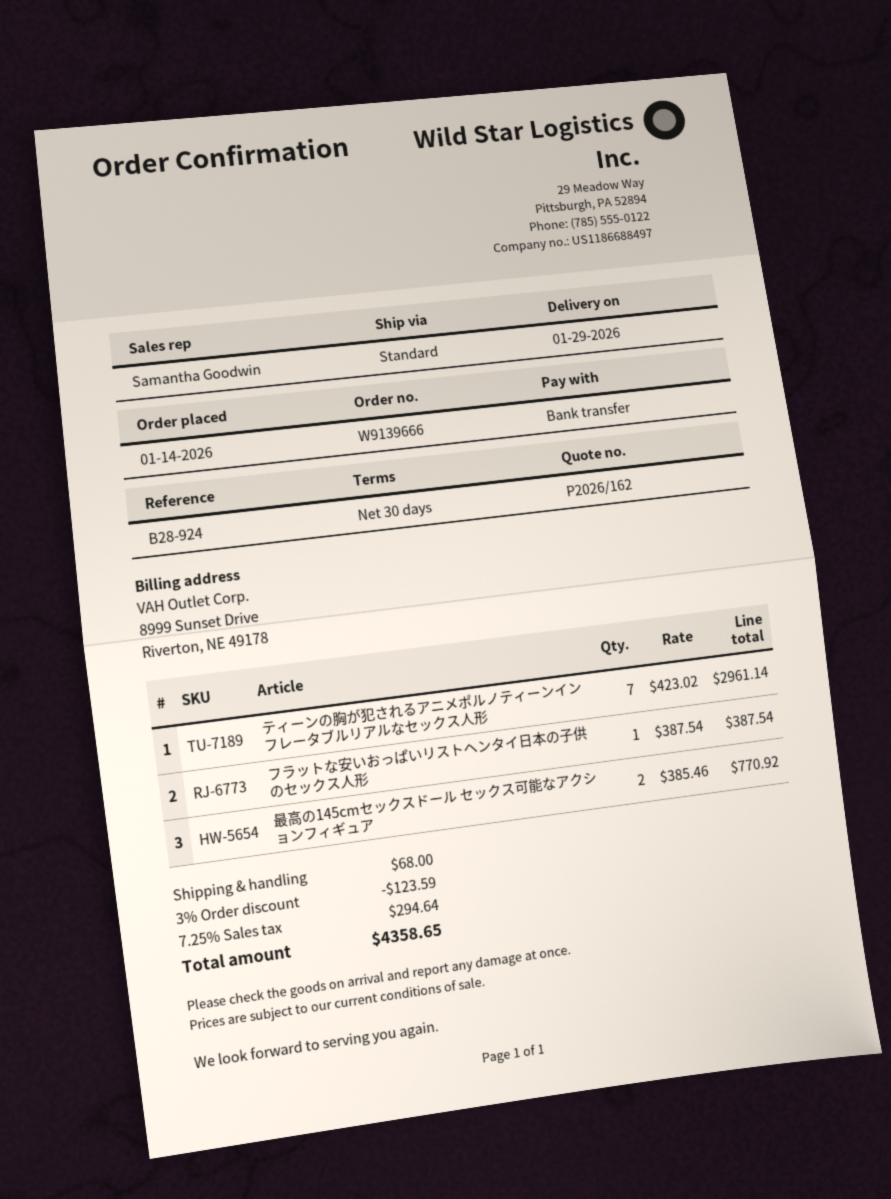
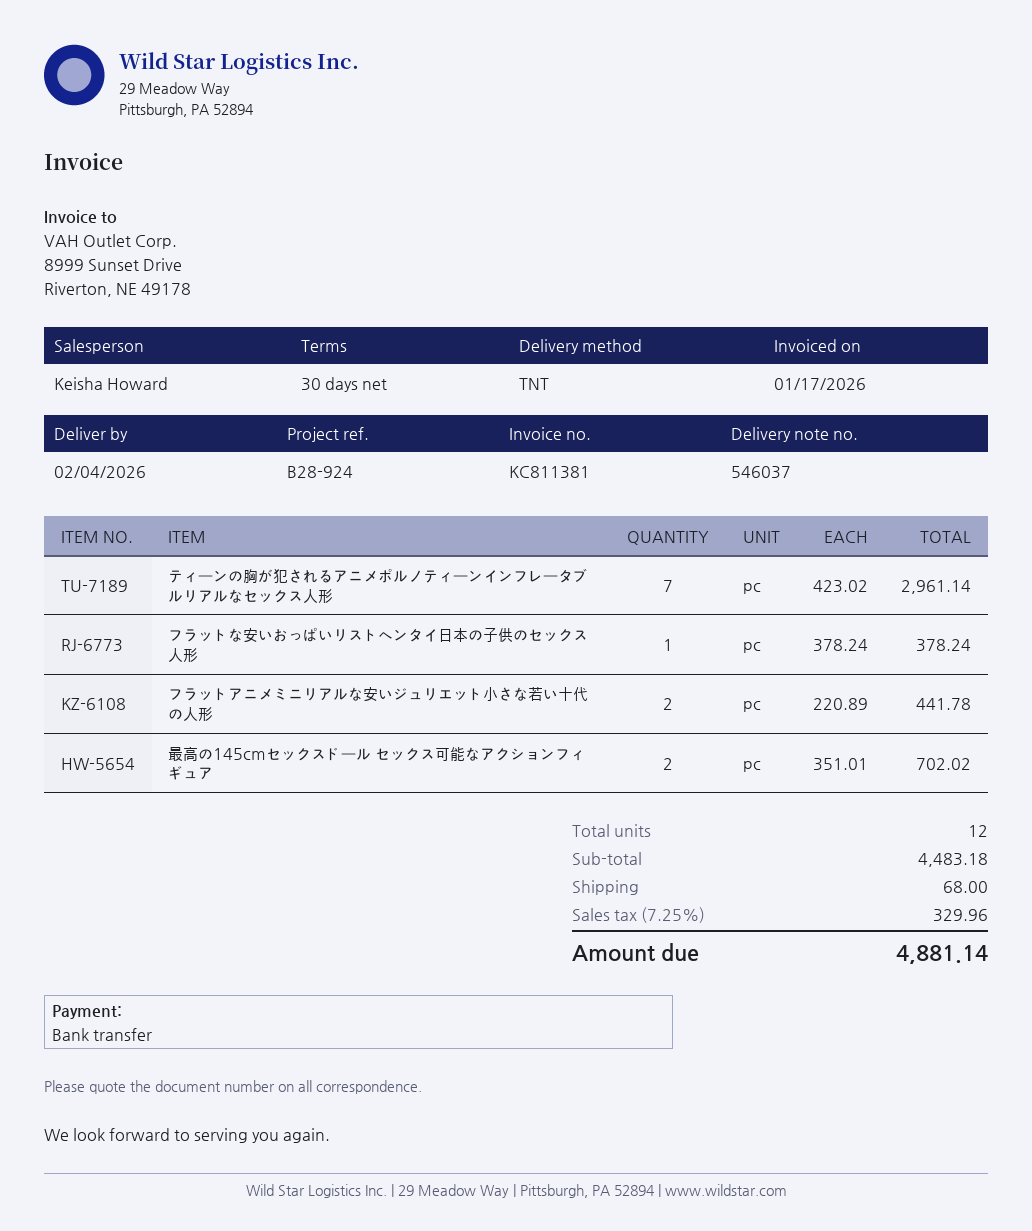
delivery date: 2026-01-29 -> 2026-02-04
sales rep: Samantha Goodwin -> Keisha Howard
shipping method: standard -> TNT
フラットな安いおっぱいリストヘンタイ日本の子供のセックス人形: 1 x 387.54 = 387.54 -> 1 x 378.24 = 378.24
最高の145cmセックスドール セックス可能なアクションフィギュア: 2 x 385.46 = 770.92 -> 2 x 351.01 = 702.02
フラットアニメミニリアルな安いジュリエット小さな若い十代の人形: none -> 2 x 220.89 = 441.78
discount: 3% = 123.59 -> none
tax: 7.25% = 294.64 -> 7.25% = 329.96
total: 4358.65 -> 4881.14

